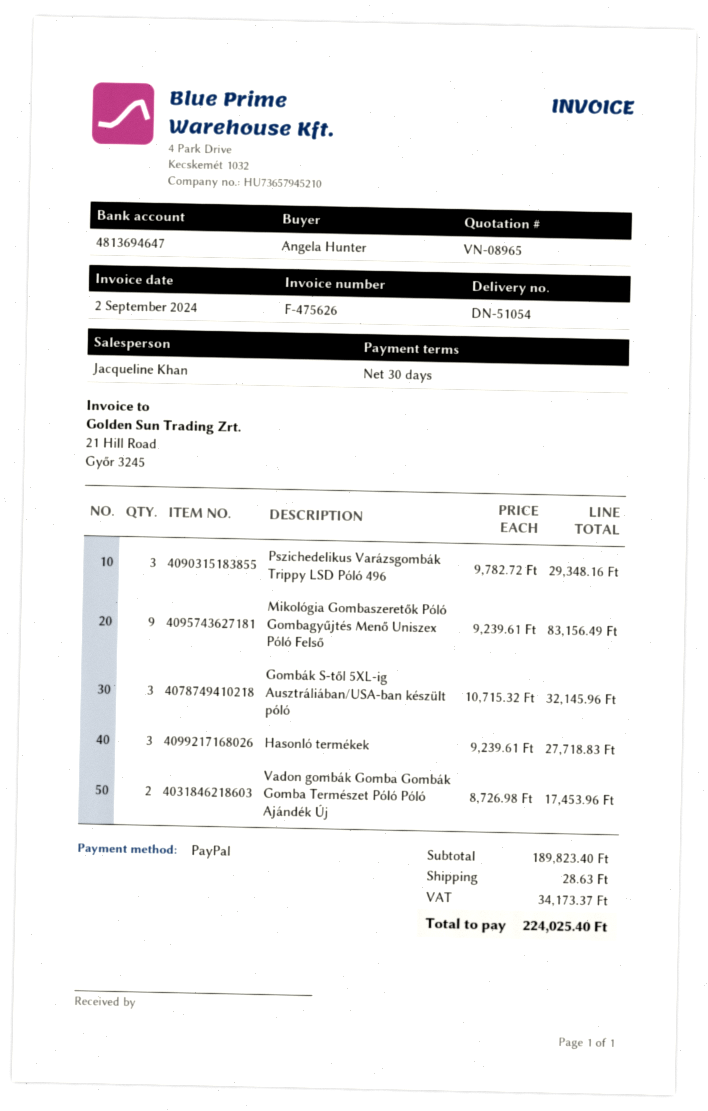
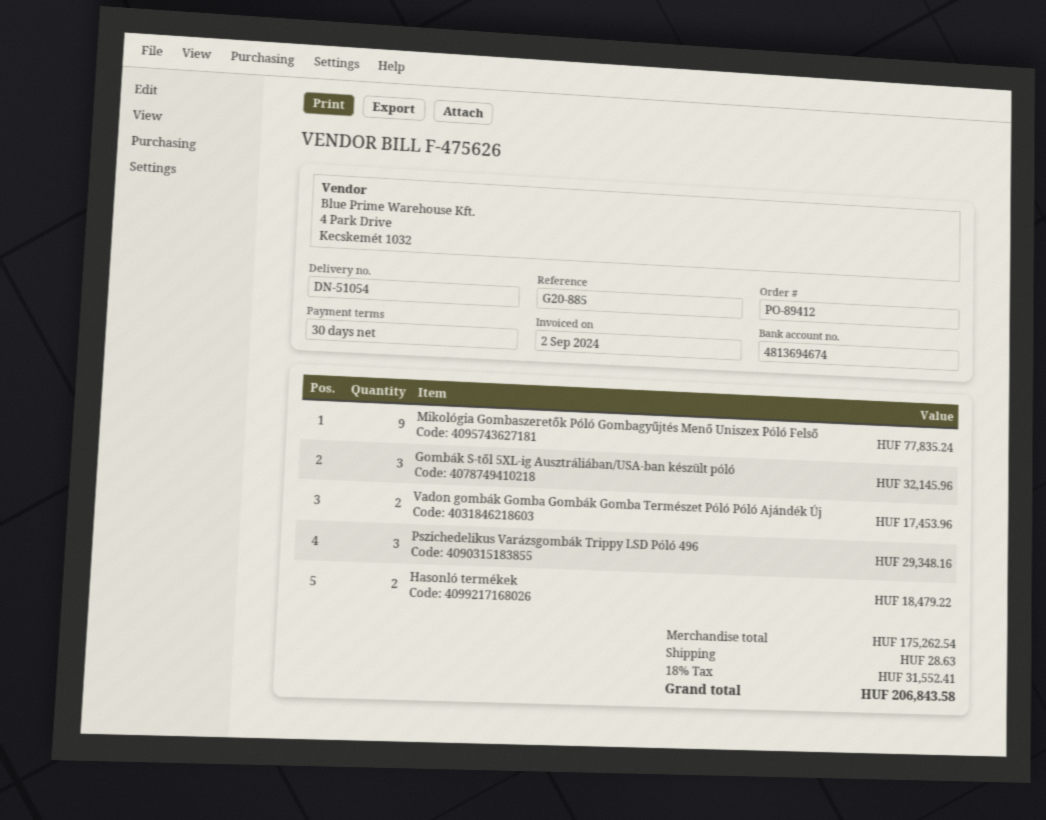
bank account: 4813694647 -> 4813694674
Mikológia Gombaszeretők Póló Gombagyűjtés Menő Uniszex Póló Felső: 9 for 83156.49 -> 9 for 77835.24
Hasonló termékek: 3 for 27718.83 -> 2 for 18479.22
subtotal: 189823.40 -> 175262.54
tax: 34173.37 -> 31552.41
total: 224025.40 -> 206843.58

